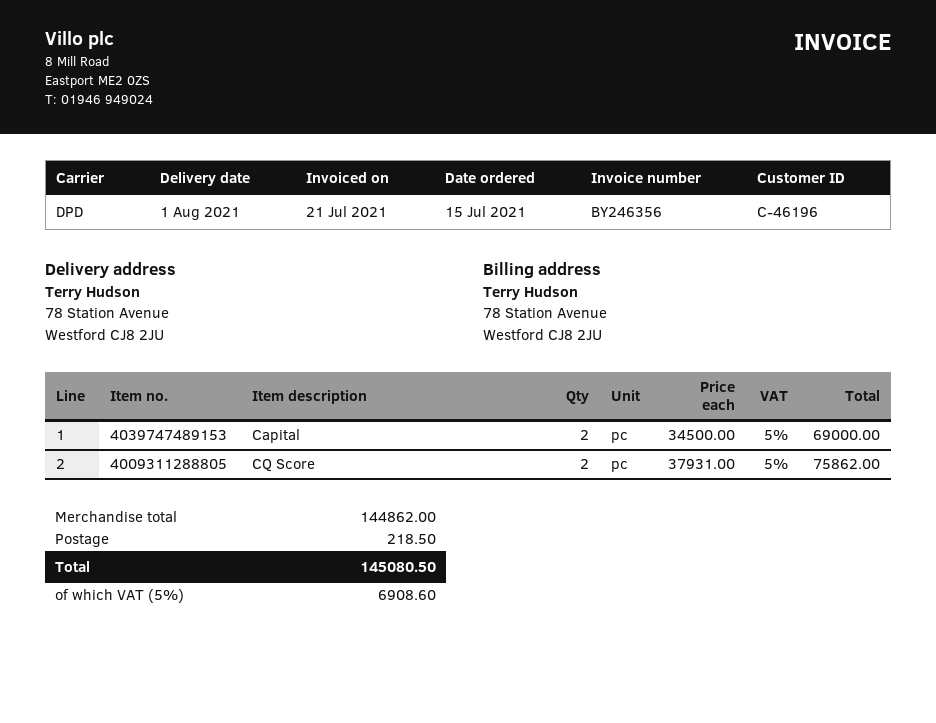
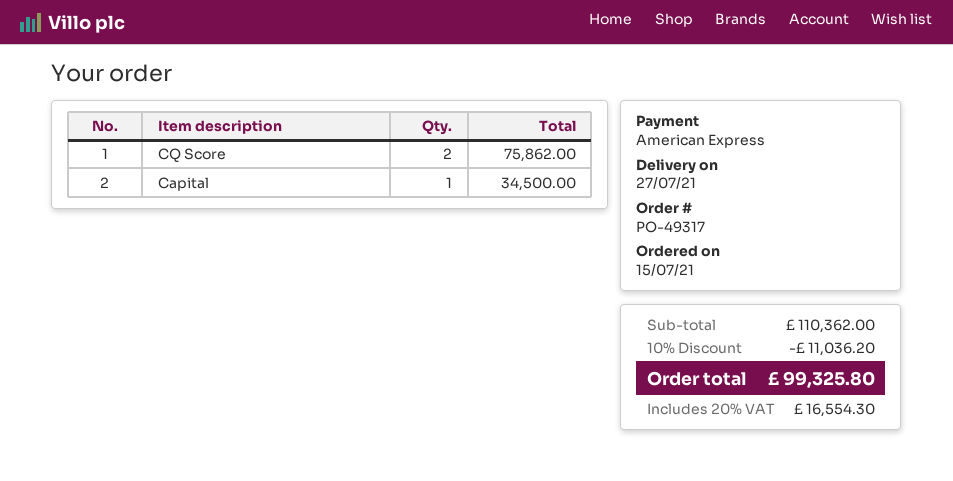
delivery date: 2021-08-01 -> 2021-07-27
Capital: 2 for 69000.00 -> 1 for 34500.00
subtotal: 144862.00 -> 110362.00
discount: none -> 10% = 11036.20
shipping: 218.50 -> none
tax: 5% = 6908.60 -> 20% = 16554.30
total: 145080.50 -> 99325.80

